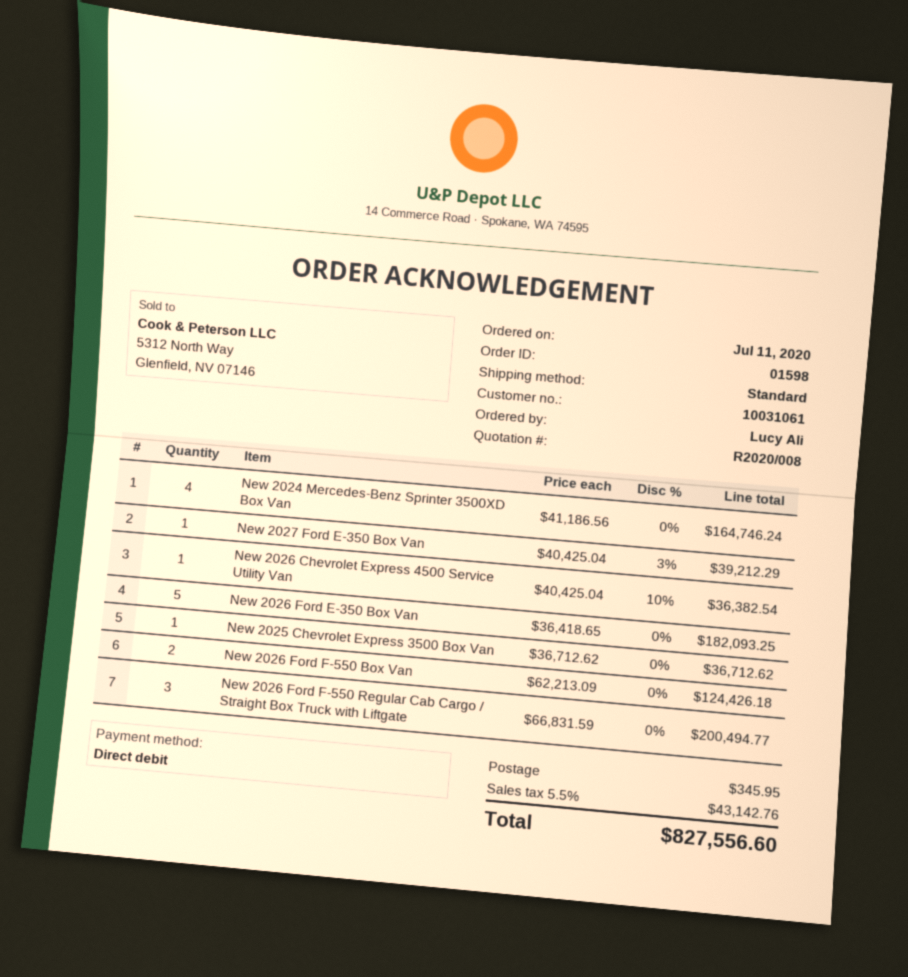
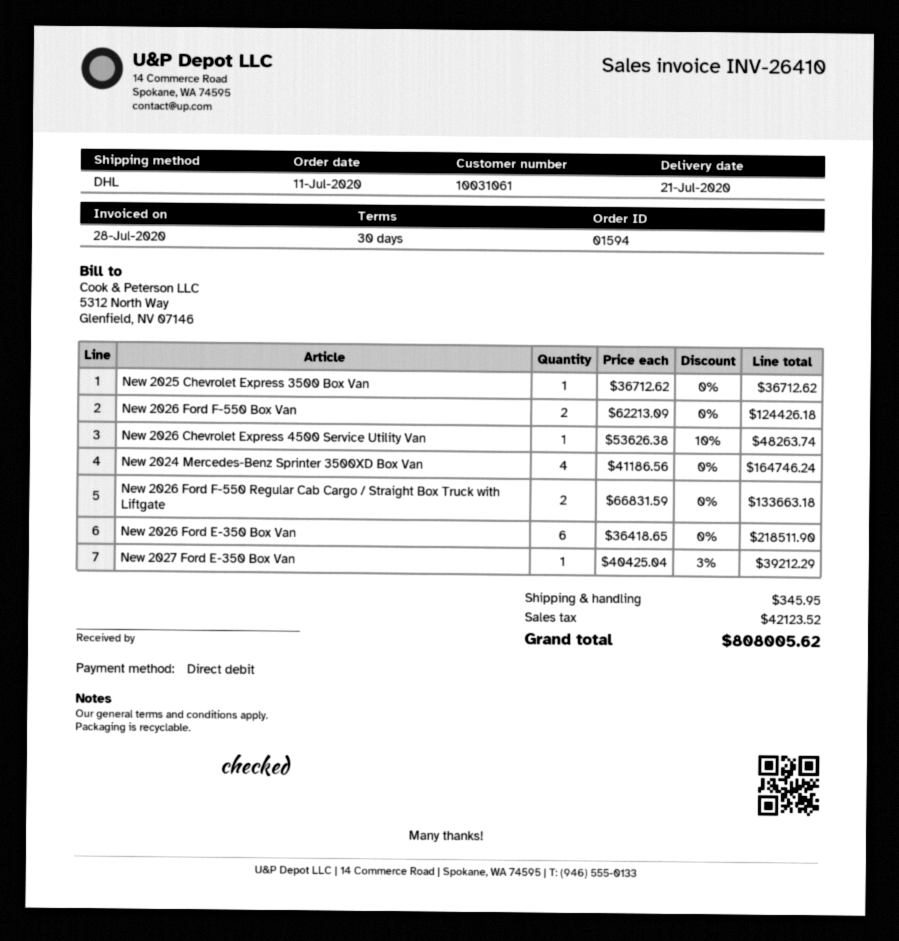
order number: 01598 -> 01594
shipping method: standard -> DHL
New 2026 Chevrolet Express 4500 Service Utility Van: 1 x 40425.04 - 10% = 36382.54 -> 1 x 53626.38 - 10% = 48263.74
New 2026 Ford E-350 Box Van: 5 x 36418.65 = 182093.25 -> 6 x 36418.65 = 218511.90
New 2026 Ford F-550 Regular Cab Cargo / Straight Box Truck with Liftgate: 3 x 66831.59 = 200494.77 -> 2 x 66831.59 = 133663.18
tax: 43142.76 -> 42123.52
total: 827556.60 -> 808005.62

